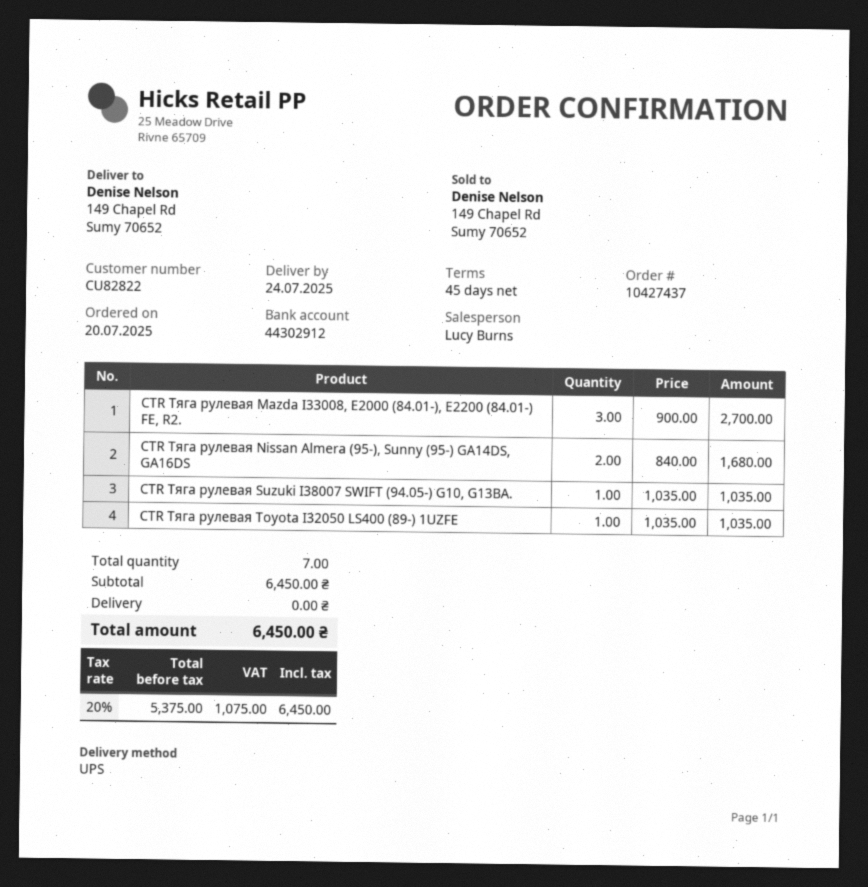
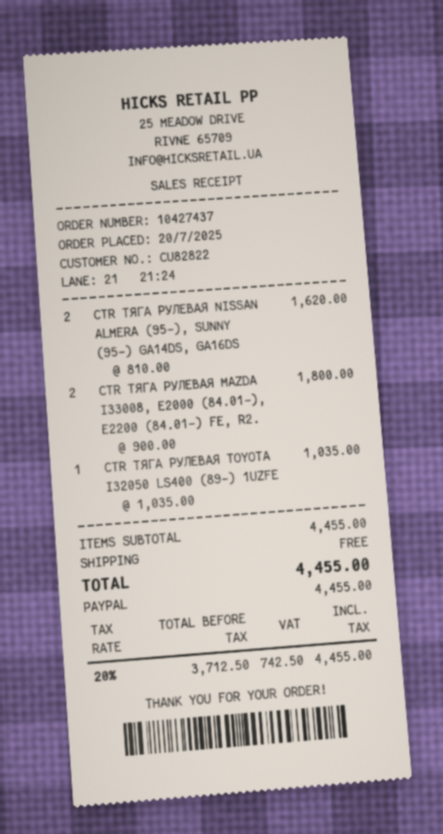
CTR Тяга рулевая Mazda I33008, E2000 (84.01-), E2200 (84.01-) FE, R2.: 3 x 900.00 = 2700.00 -> 2 x 900.00 = 1800.00
CTR Тяга рулевая Nissan Almera (95-), Sunny (95-) GA14DS, GA16DS: 2 x 840.00 = 1680.00 -> 2 x 810.00 = 1620.00
CTR Тяга рулевая Suzuki I38007 SWIFT (94.05-) G10, G13BA.: 1 x 1035.00 = 1035.00 -> none
subtotal: 6450.00 -> 4455.00
net: 5375.00 -> 3712.50
tax: 20% = 1075.00 -> 20% = 742.50
total: 6450.00 -> 4455.00

